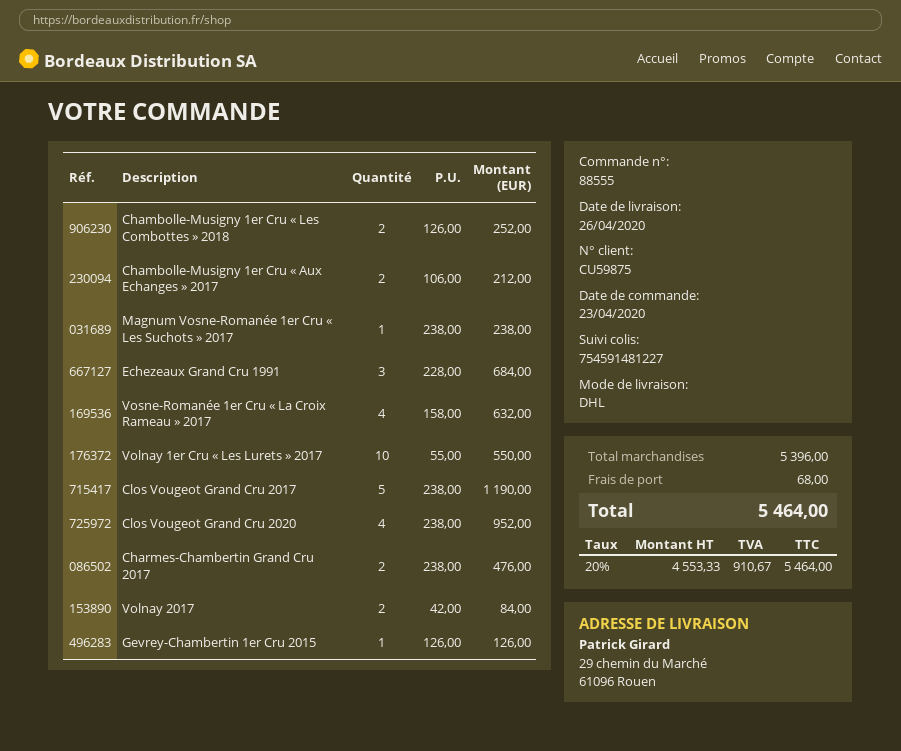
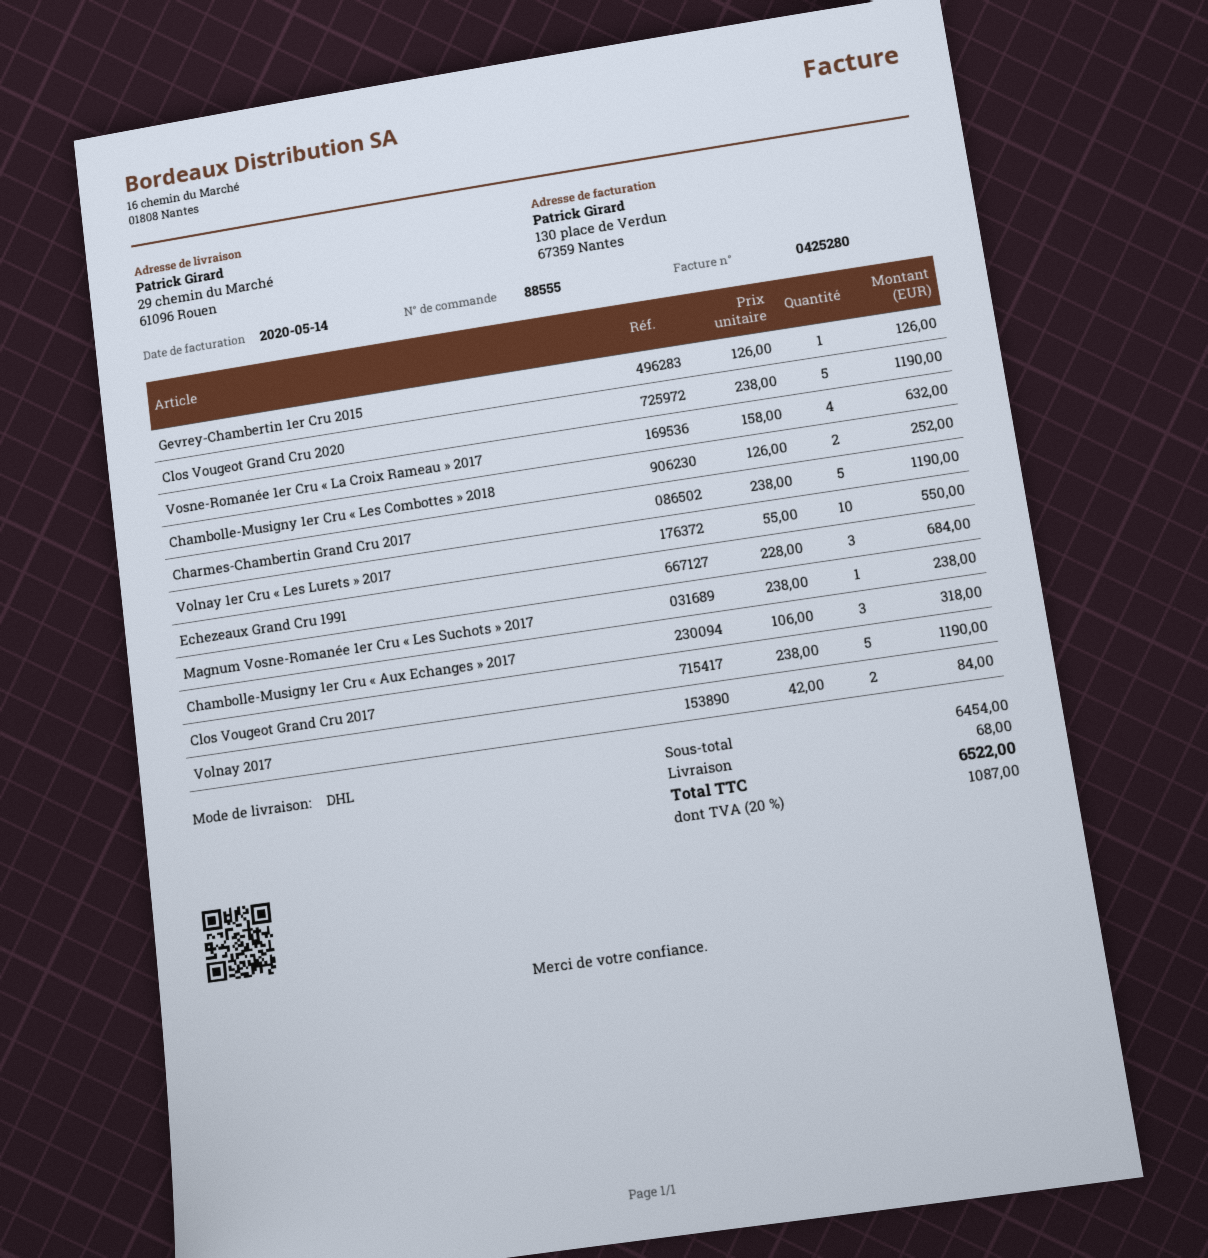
Chambolle-Musigny 1er Cru « Aux Echanges » 2017: 2 x 106.00 = 212.00 -> 3 x 106.00 = 318.00
Clos Vougeot Grand Cru 2020: 4 x 238.00 = 952.00 -> 5 x 238.00 = 1190.00
Charmes-Chambertin Grand Cru 2017: 2 x 238.00 = 476.00 -> 5 x 238.00 = 1190.00
subtotal: 5396.00 -> 6454.00
tax: 20% = 910.67 -> 20% = 1087.00
total: 5464.00 -> 6522.00

